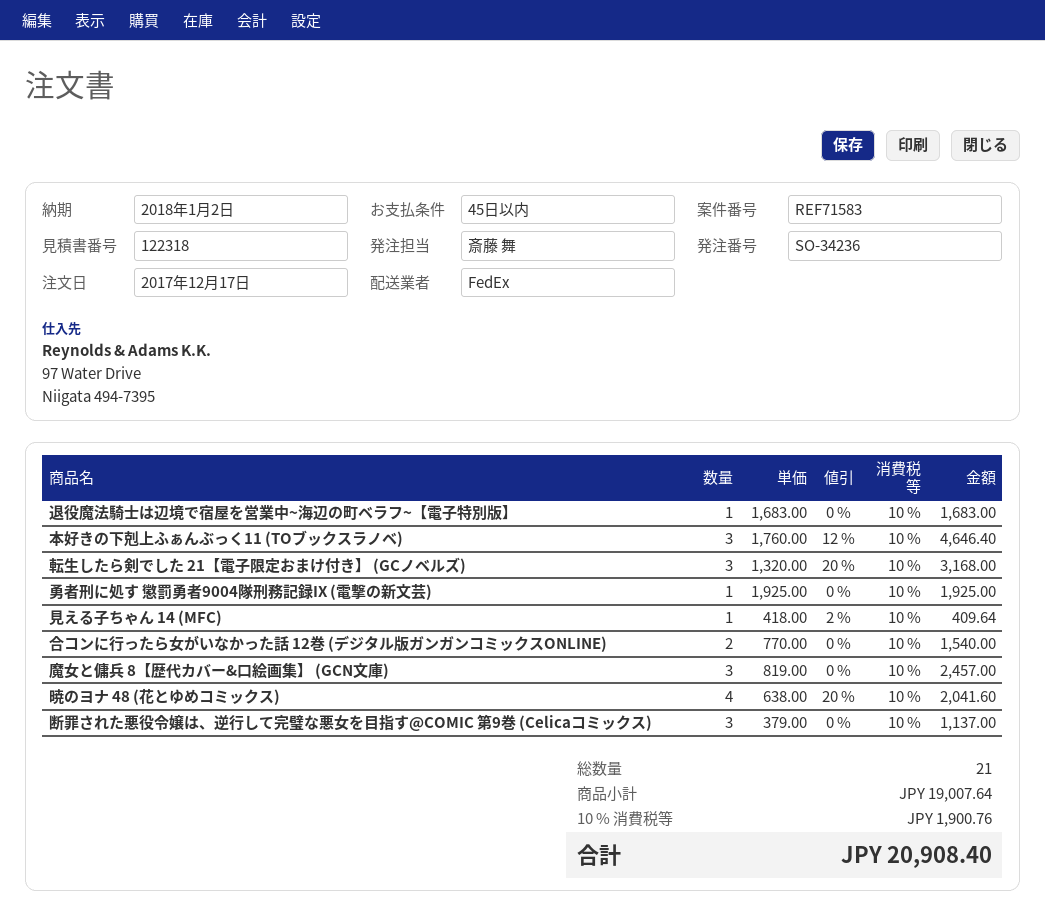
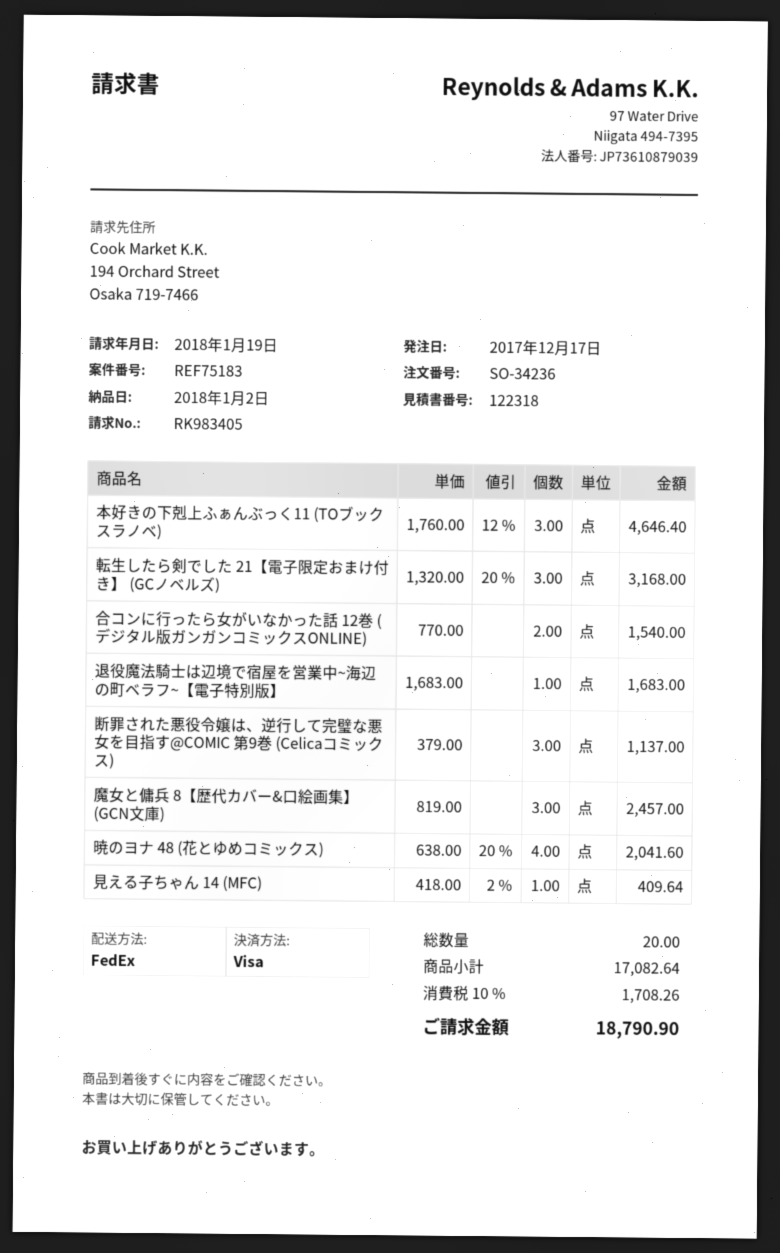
reference: REF71583 -> REF75183
勇者刑に処す 懲罰勇者9004隊刑務記録IX (電撃の新文芸): 1 x 1925.00 = 1925.00 -> none
total quantity: 21 -> 20
subtotal: 19007.64 -> 17082.64
tax: 10% = 1900.76 -> 10% = 1708.26
total: 20908.40 -> 18790.90

